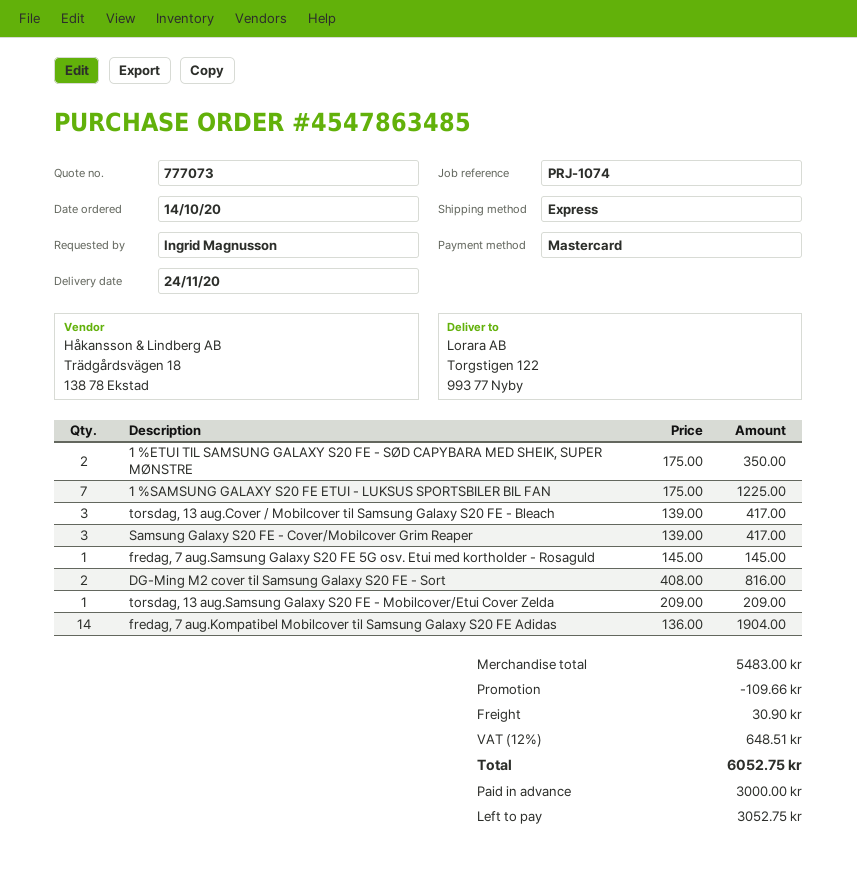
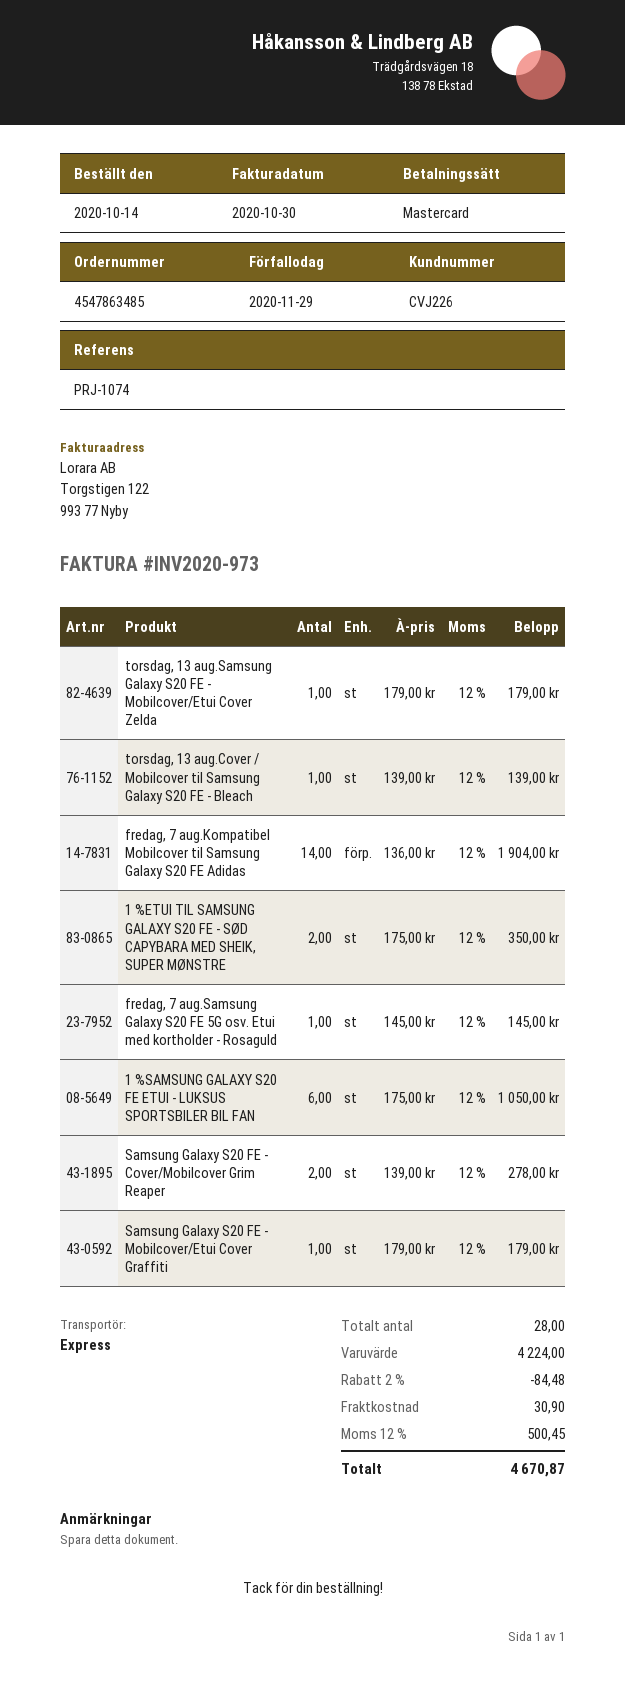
1 %SAMSUNG GALAXY S20 FE ETUI - LUKSUS SPORTSBILER BIL FAN: 7 x 175.00 = 1225.00 -> 6 x 175.00 = 1050.00
torsdag, 13 aug.Cover / Mobilcover til Samsung Galaxy S20 FE - Bleach: 3 x 139.00 = 417.00 -> 1 x 139.00 = 139.00
Samsung Galaxy S20 FE - Cover/Mobilcover Grim Reaper: 3 x 139.00 = 417.00 -> 2 x 139.00 = 278.00
DG-Ming M2 cover til Samsung Galaxy S20 FE - Sort: 2 x 408.00 = 816.00 -> none
torsdag, 13 aug.Samsung Galaxy S20 FE - Mobilcover/Etui Cover Zelda: 1 x 209.00 = 209.00 -> 1 x 179.00 = 179.00
Samsung Galaxy S20 FE - Mobilcover/Etui Cover Graffiti: none -> 1 x 179.00 = 179.00
subtotal: 5483.00 -> 4224.00
discount: 109.66 -> 84.48
tax: 12% = 648.51 -> 12% = 500.45
total: 6052.75 -> 4670.87

